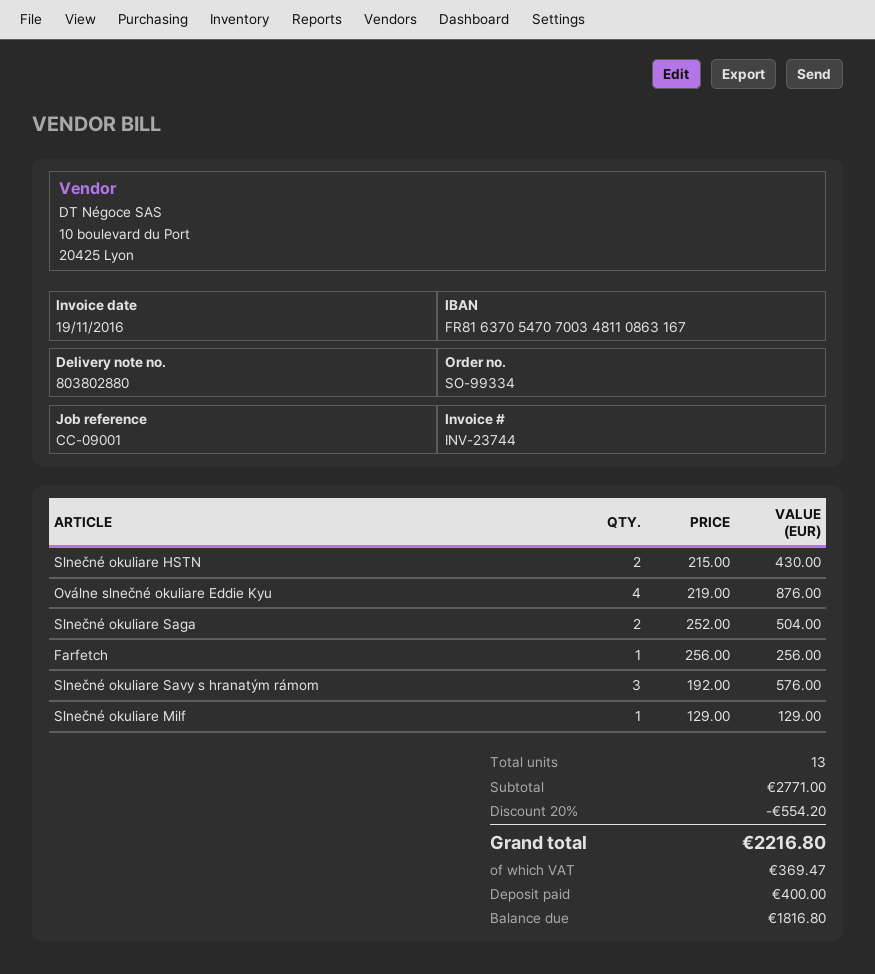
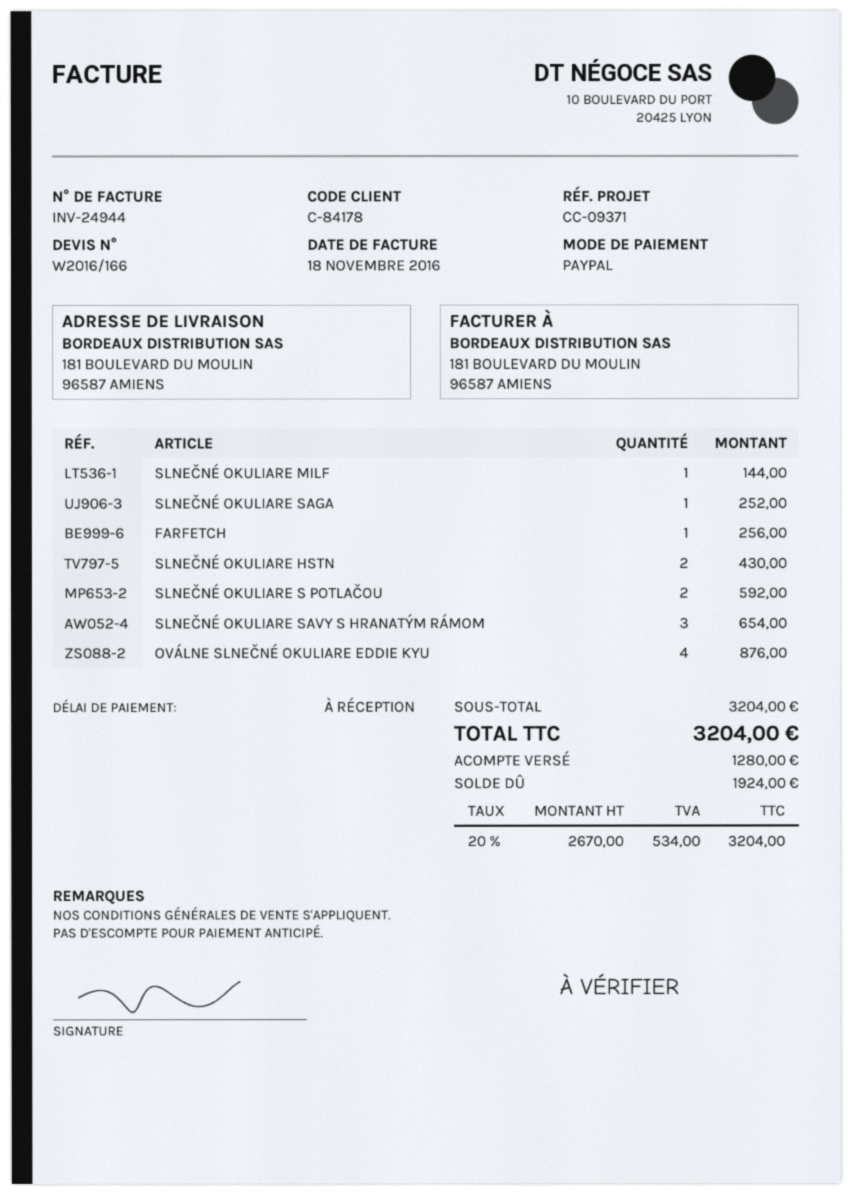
invoice number: INV-23744 -> INV-24944
invoice date: 2016-11-19 -> 2016-11-18
reference: CC-09001 -> CC-09371
Slnečné okuliare Saga: 2 for 504.00 -> 1 for 252.00
Slnečné okuliare Savy s hranatým rámom: 3 for 576.00 -> 3 for 654.00
Slnečné okuliare Milf: 1 for 129.00 -> 1 for 144.00
SLNEČNÉ OKULIARE S POTLAČOU: none -> 2 for 592.00
subtotal: 2771.00 -> 3204.00
discount: 20% = 554.20 -> none
tax: 369.47 -> 534.00
total: 2216.80 -> 3204.00
deposit: 400.00 -> 1280.00
balance: 1816.80 -> 1924.00

